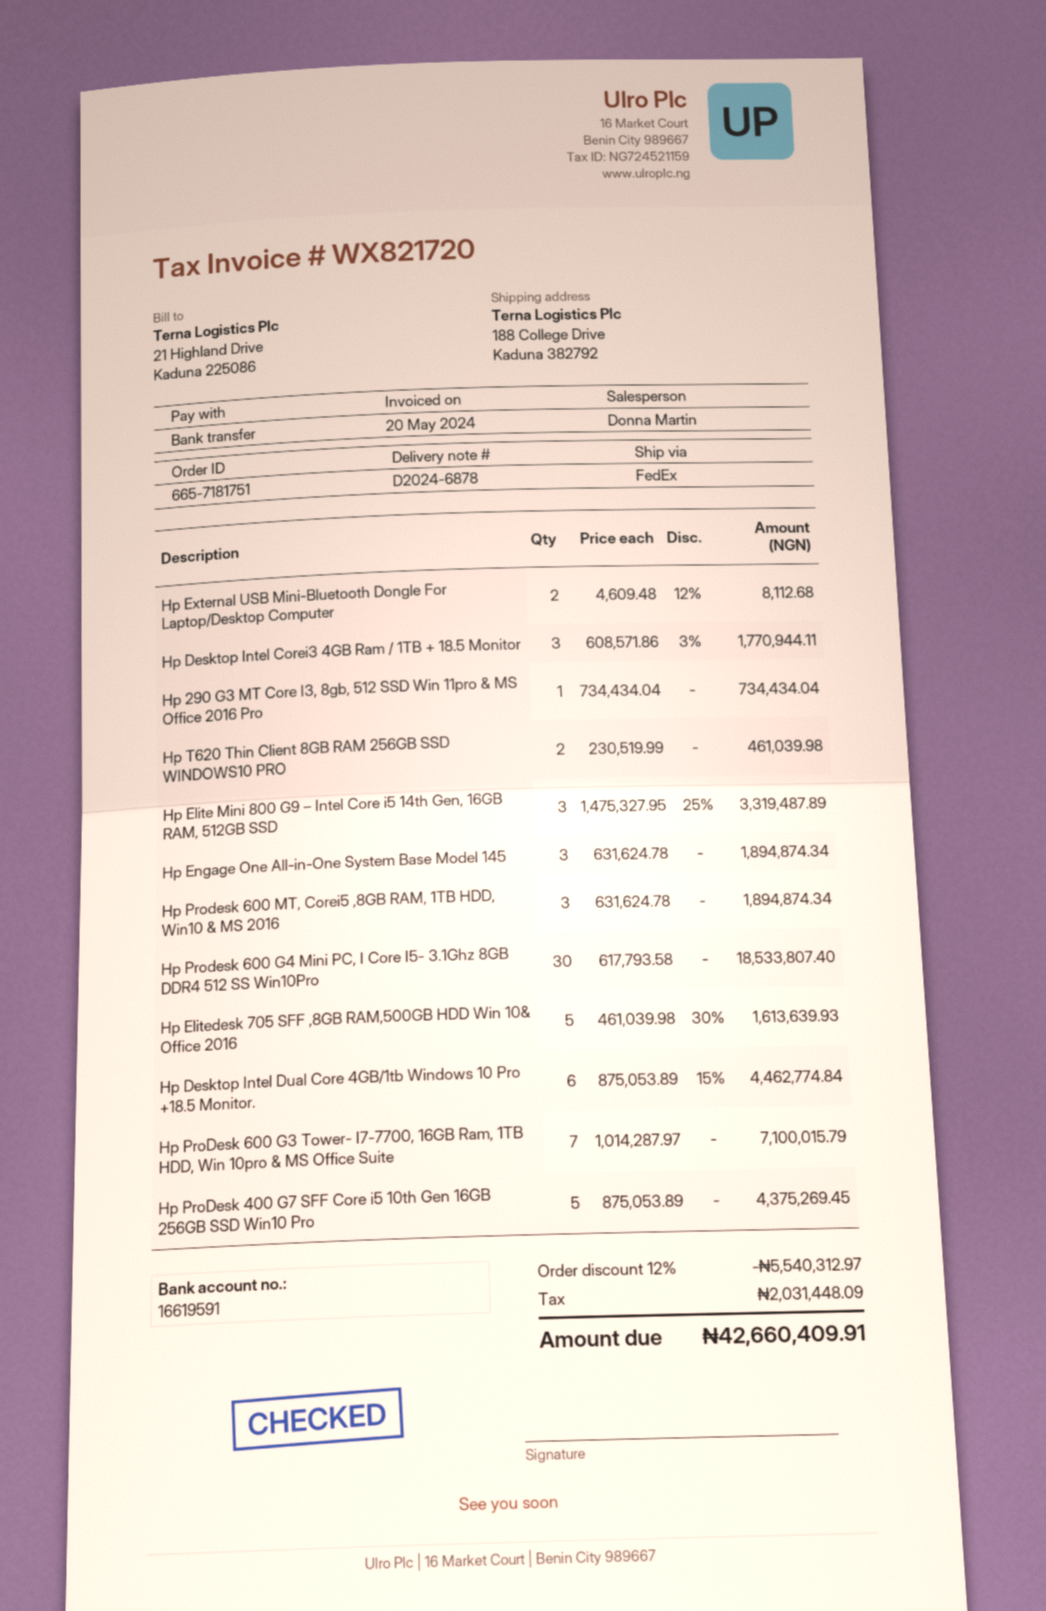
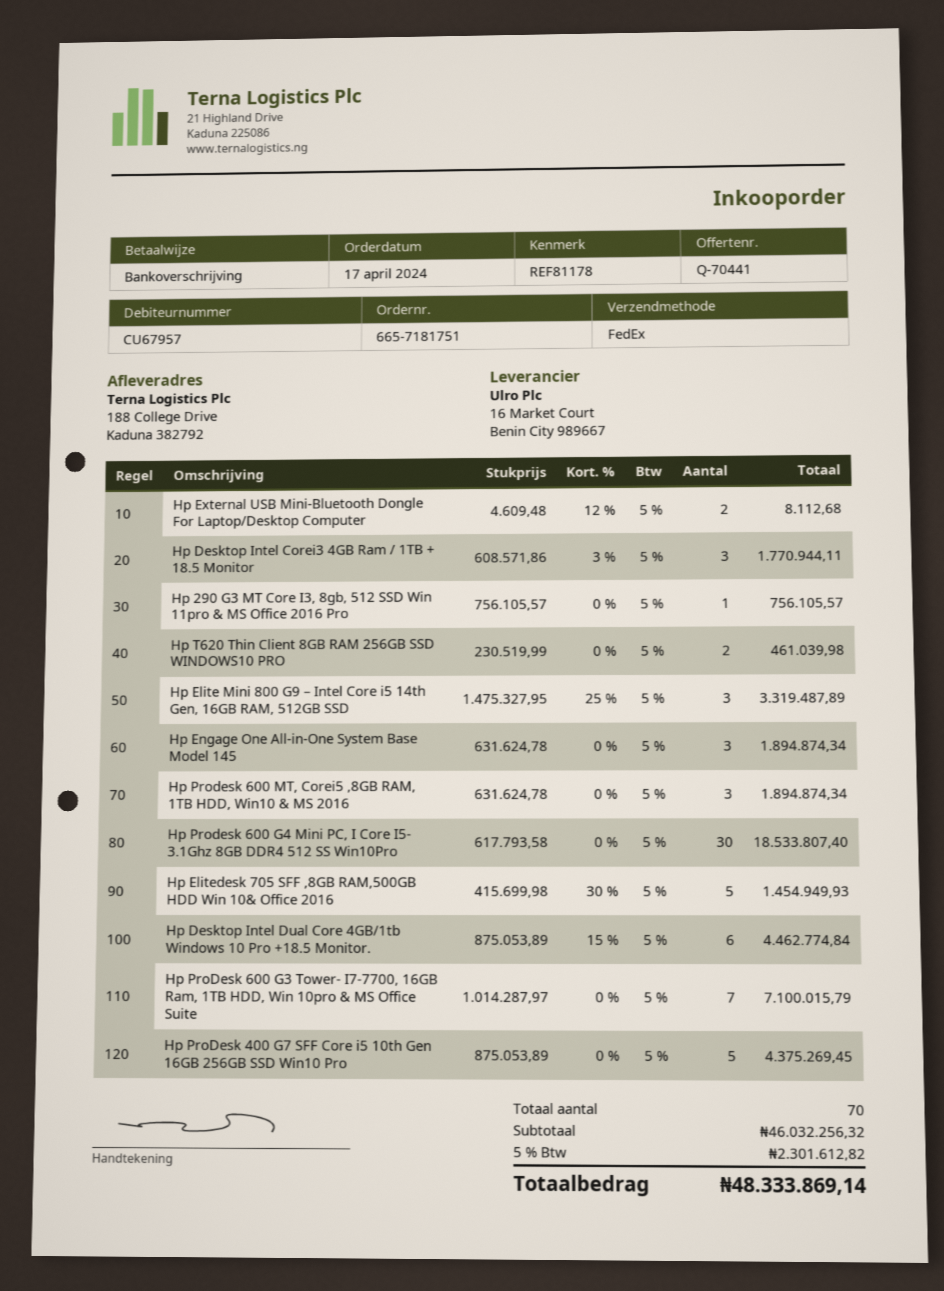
Hp 290 G3 MT Core I3, 8gb, 512 SSD Win 11pro & MS Office 2016 Pro: 1 x 734434.04 = 734434.04 -> 1 x 756105.57 = 756105.57
Hp Elitedesk 705 SFF ,8GB RAM,500GB HDD Win 10& Office 2016: 5 x 461039.98 - 30% = 1613639.93 -> 5 x 415699.98 - 30% = 1454949.93
discount: 12% = 5540312.97 -> none
tax: 2031448.09 -> 2301612.82
total: 42660409.91 -> 48333869.14

